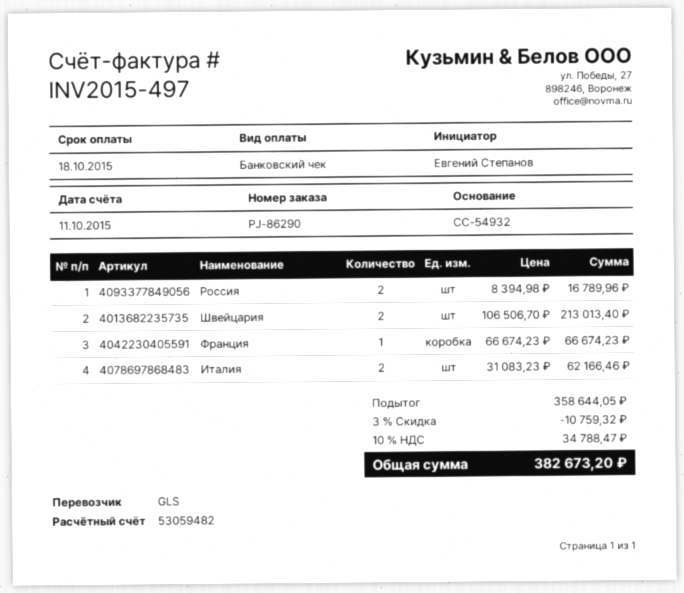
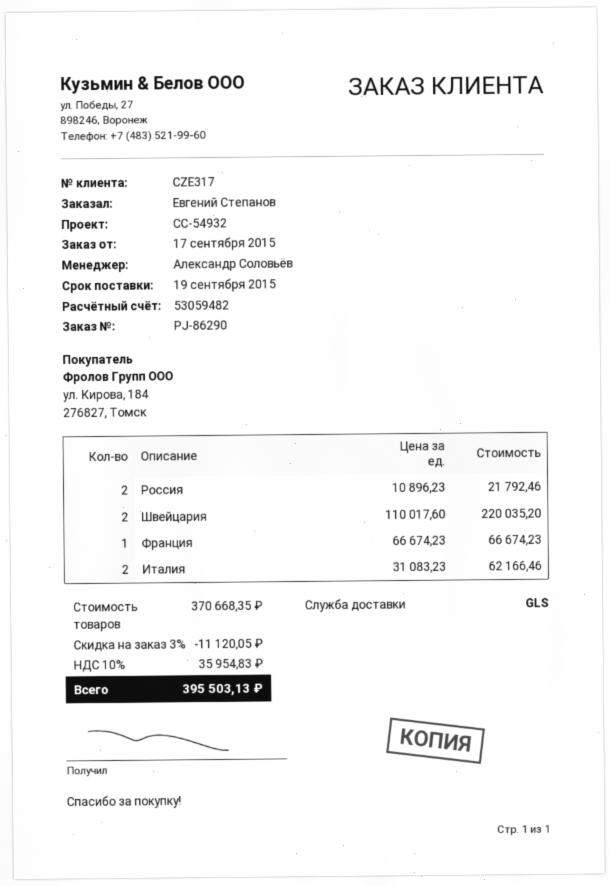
Россия: 2 x 8394.98 = 16789.96 -> 2 x 10896.23 = 21792.46
Швейцария: 2 x 106506.70 = 213013.40 -> 2 x 110017.60 = 220035.20
subtotal: 358644.05 -> 370668.35
discount: 3% = 10759.32 -> 3% = 11120.05
tax: 10% = 34788.47 -> 10% = 35954.83
total: 382673.20 -> 395503.13

